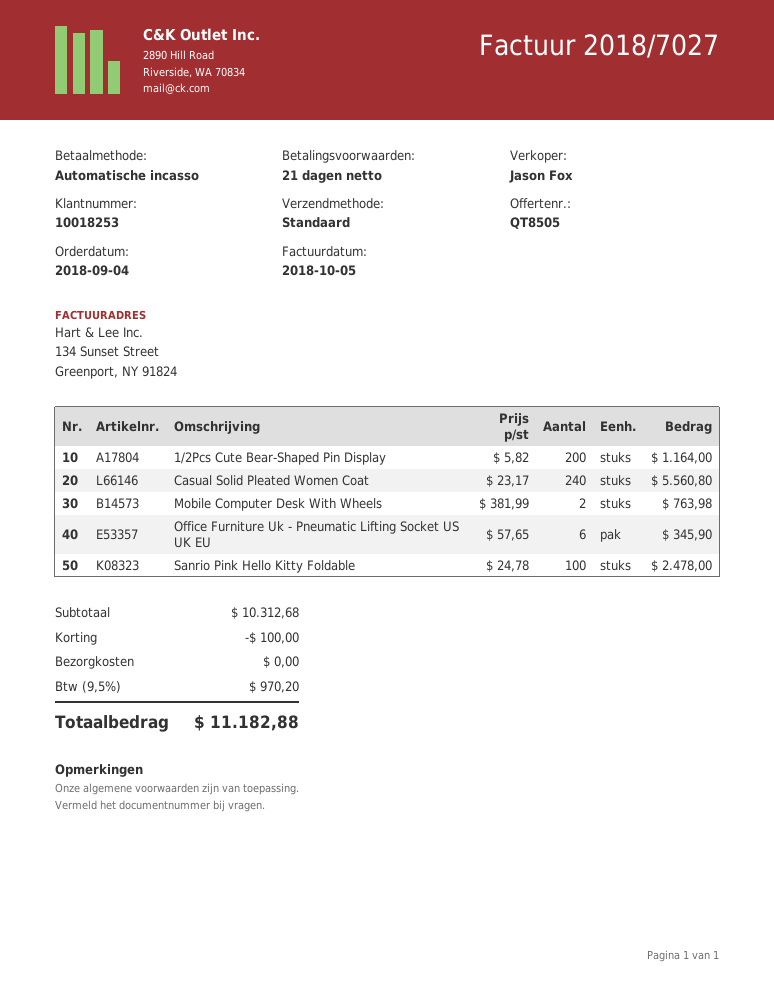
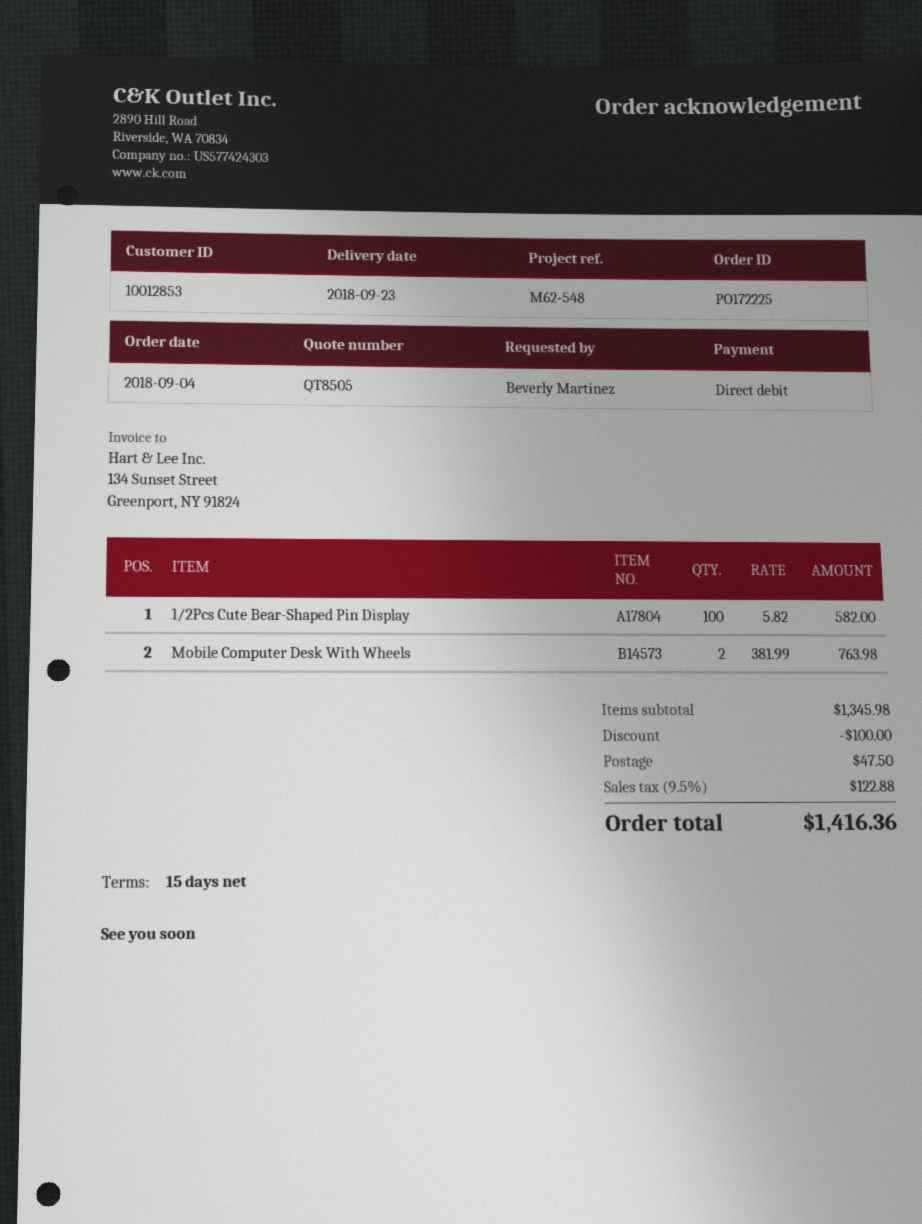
payment terms: 21 days -> 15 days
customer number: 10018253 -> 10012853
1/2Pcs Cute Bear-Shaped Pin Display: 200 x 5.82 = 1164.00 -> 100 x 5.82 = 582.00
Casual Solid Pleated Women Coat: 240 x 23.17 = 5560.80 -> none
Office Furniture Uk - Pneumatic Lifting Socket US UK EU: 6 x 57.65 = 345.90 -> none
Sanrio Pink Hello Kitty Foldable: 100 x 24.78 = 2478.00 -> none
subtotal: 10312.68 -> 1345.98
shipping: 0.00 -> 47.50
tax: 9.5% = 970.20 -> 9.5% = 122.88
total: 11182.88 -> 1416.36

